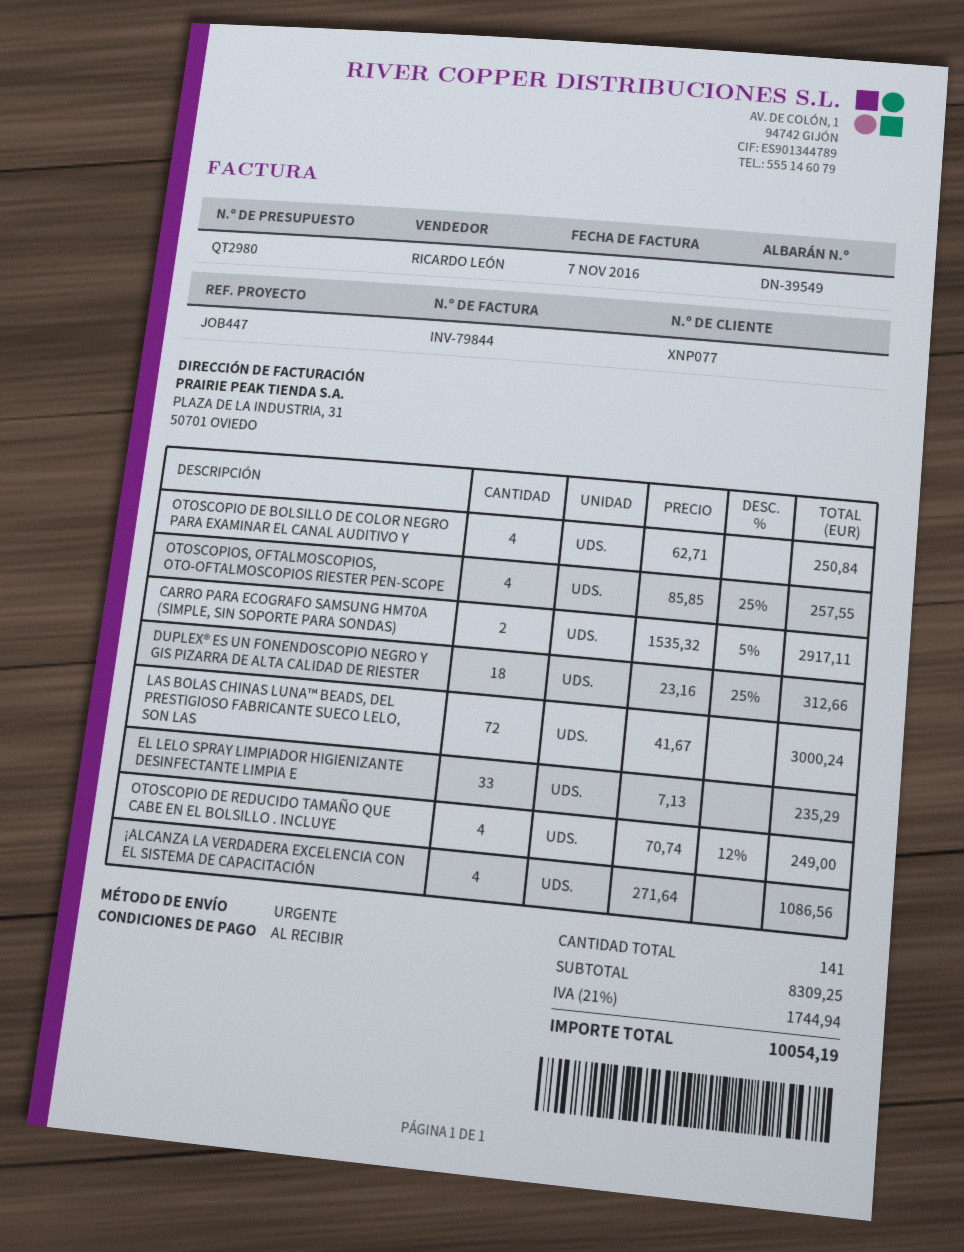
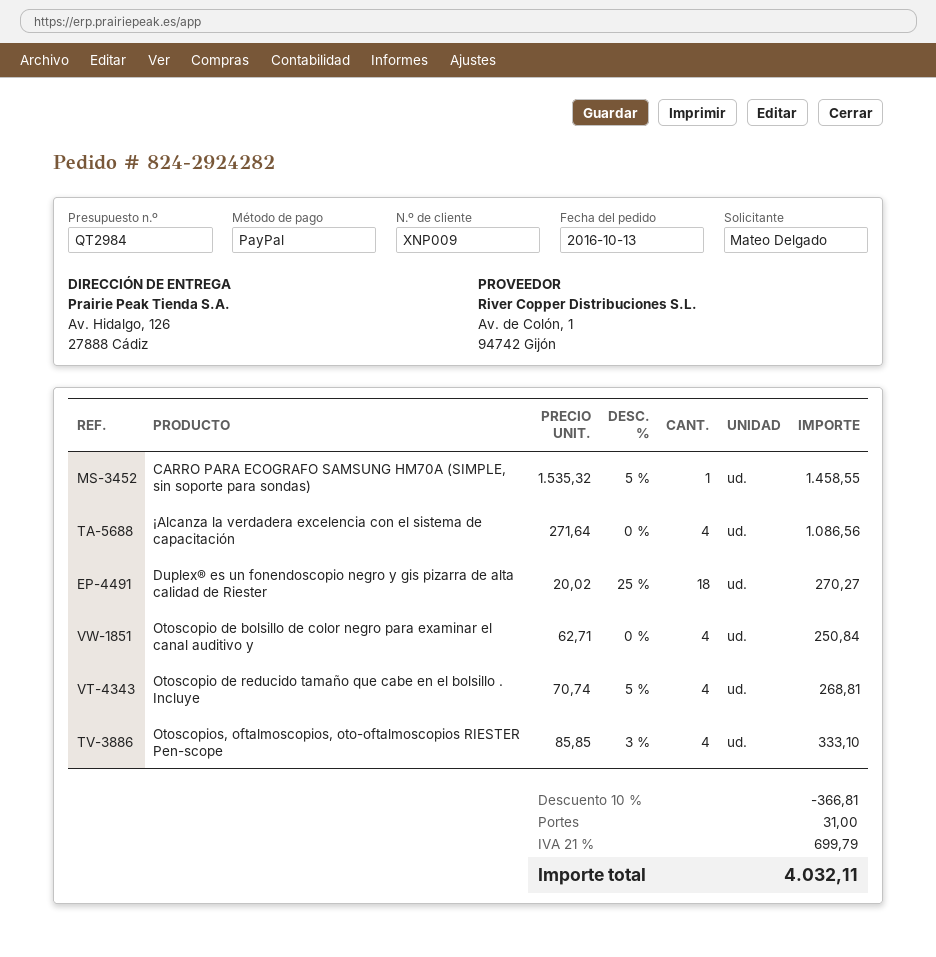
quote number: QT2980 -> QT2984
customer number: XNP077 -> XNP009
OTOSCOPIOS, OFTALMOSCOPIOS, OTO-OFTALMOSCOPIOS RIESTER PEN-SCOPE: 4 x 85.85 - 25% = 257.55 -> 4 x 85.85 - 3% = 333.10
CARRO PARA ECOGRAFO SAMSUNG HM70A (SIMPLE, SIN SOPORTE PARA SONDAS): 2 x 1535.32 - 5% = 2917.11 -> 1 x 1535.32 - 5% = 1458.55
DUPLEX® ES UN FONENDOSCOPIO NEGRO Y GIS PIZARRA DE ALTA CALIDAD DE RIESTER: 18 x 23.16 - 25% = 312.66 -> 18 x 20.02 - 25% = 270.27
LAS BOLAS CHINAS LUNA™ BEADS, DEL PRESTIGIOSO FABRICANTE SUECO LELO, SON LAS: 72 x 41.67 = 3000.24 -> none
EL LELO SPRAY LIMPIADOR HIGIENIZANTE DESINFECTANTE LIMPIA E: 33 x 7.13 = 235.29 -> none
OTOSCOPIO DE REDUCIDO TAMAÑO QUE CABE EN EL BOLSILLO . INCLUYE: 4 x 70.74 - 12% = 249.00 -> 4 x 70.74 - 5% = 268.81
discount: none -> 10% = 366.81
shipping: none -> 31.00
tax: 21% = 1744.94 -> 21% = 699.79
total: 10054.19 -> 4032.11

